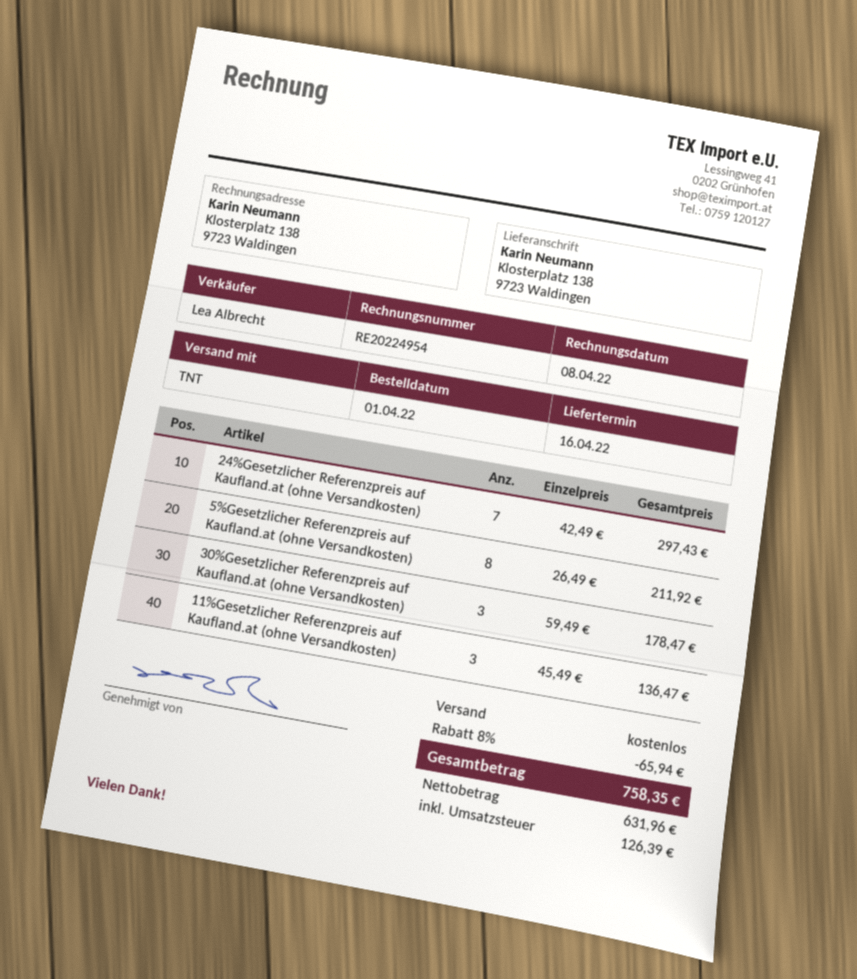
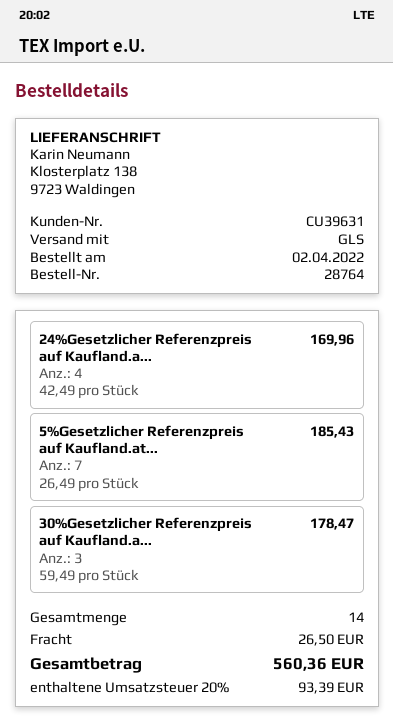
order date: 2022-04-01 -> 2022-04-02
shipping method: TNT -> GLS
24%Gesetzlicher Referenzpreis auf Kaufland.at (ohne Versandkosten): 7 x 42.49 = 297.43 -> 4 x 42.49 = 169.96
5%Gesetzlicher Referenzpreis auf Kaufland.at (ohne Versandkosten): 8 x 26.49 = 211.92 -> 7 x 26.49 = 185.43
11%Gesetzlicher Referenzpreis auf Kaufland.at (ohne Versandkosten): 3 x 45.49 = 136.47 -> none
discount: 8% = 65.94 -> none
shipping: 0.00 -> 26.50
tax: 126.39 -> 93.39
total: 758.35 -> 560.36

